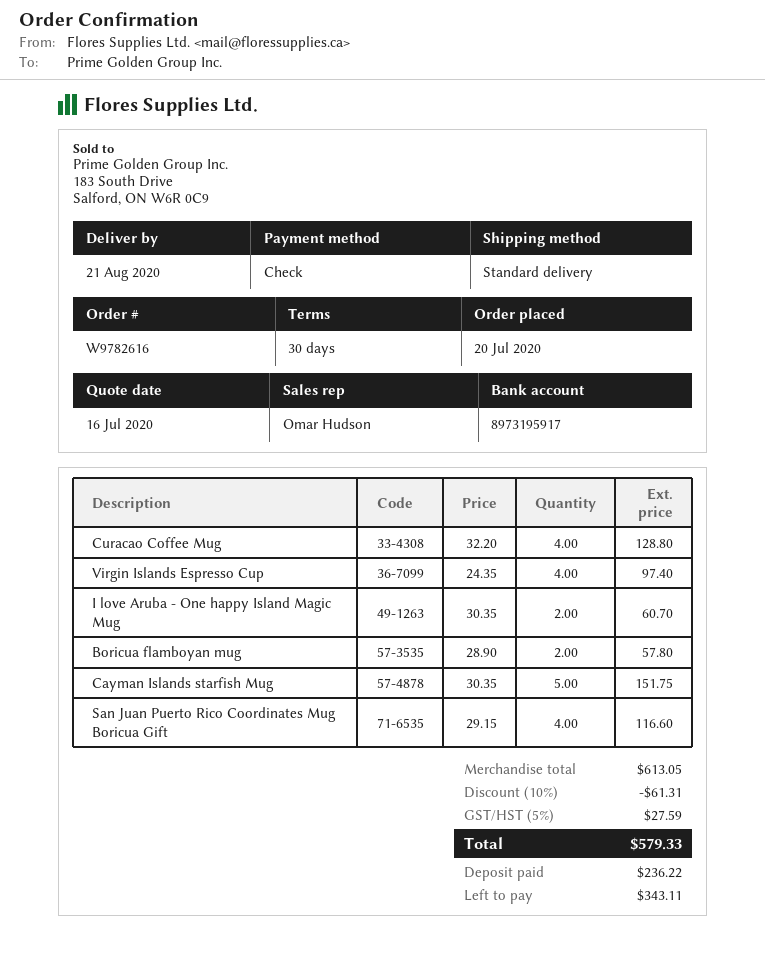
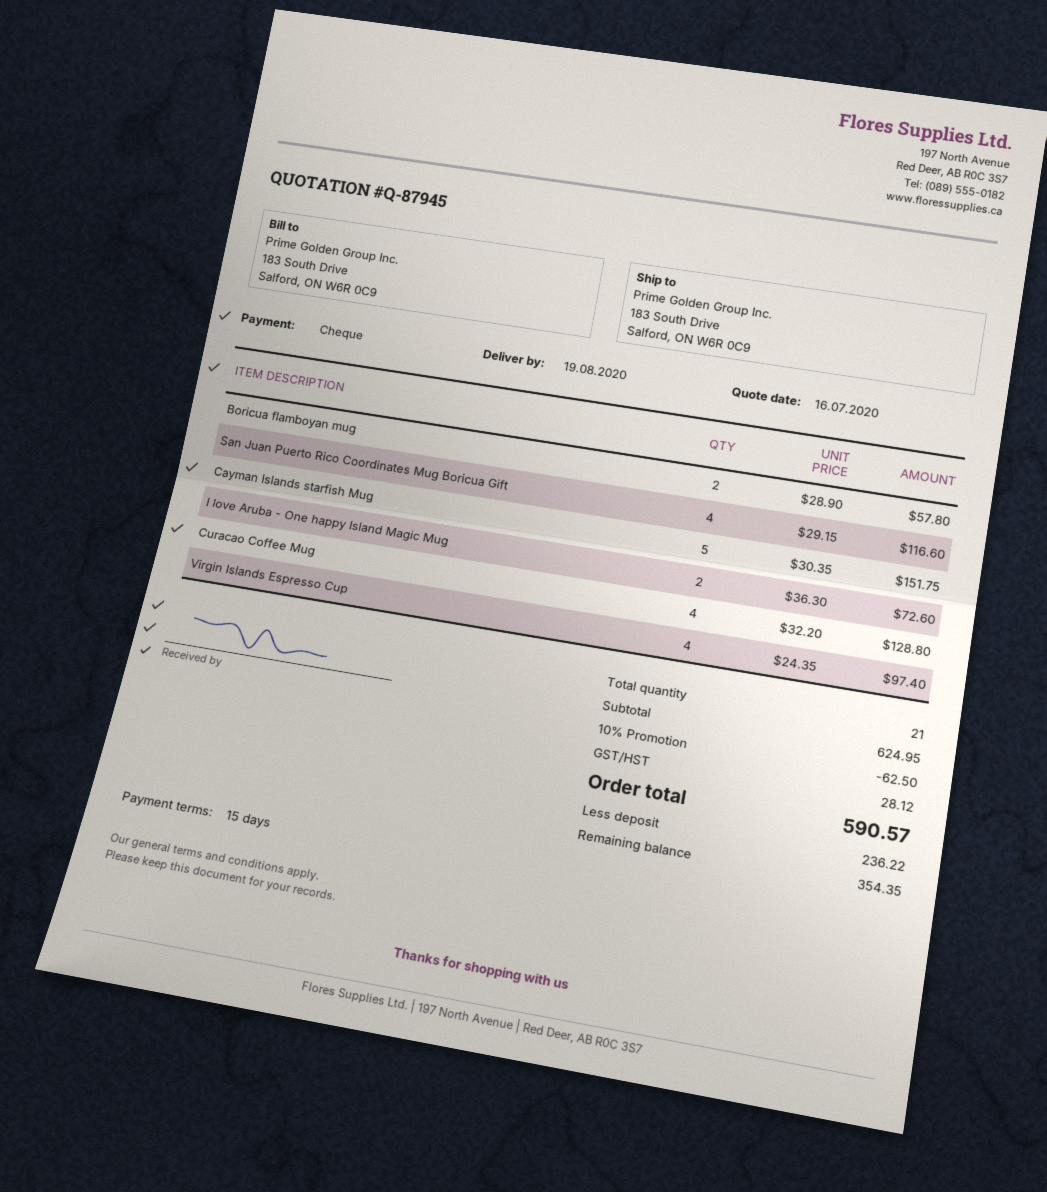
delivery date: 2020-08-21 -> 2020-08-19
payment terms: 30 days -> 15 days
I love Aruba - One happy Island Magic Mug: 2 x 30.35 = 60.70 -> 2 x 36.30 = 72.60
subtotal: 613.05 -> 624.95
discount: 10% = 61.31 -> 10% = 62.50
tax: 27.59 -> 28.12
total: 579.33 -> 590.57
balance: 343.11 -> 354.35

